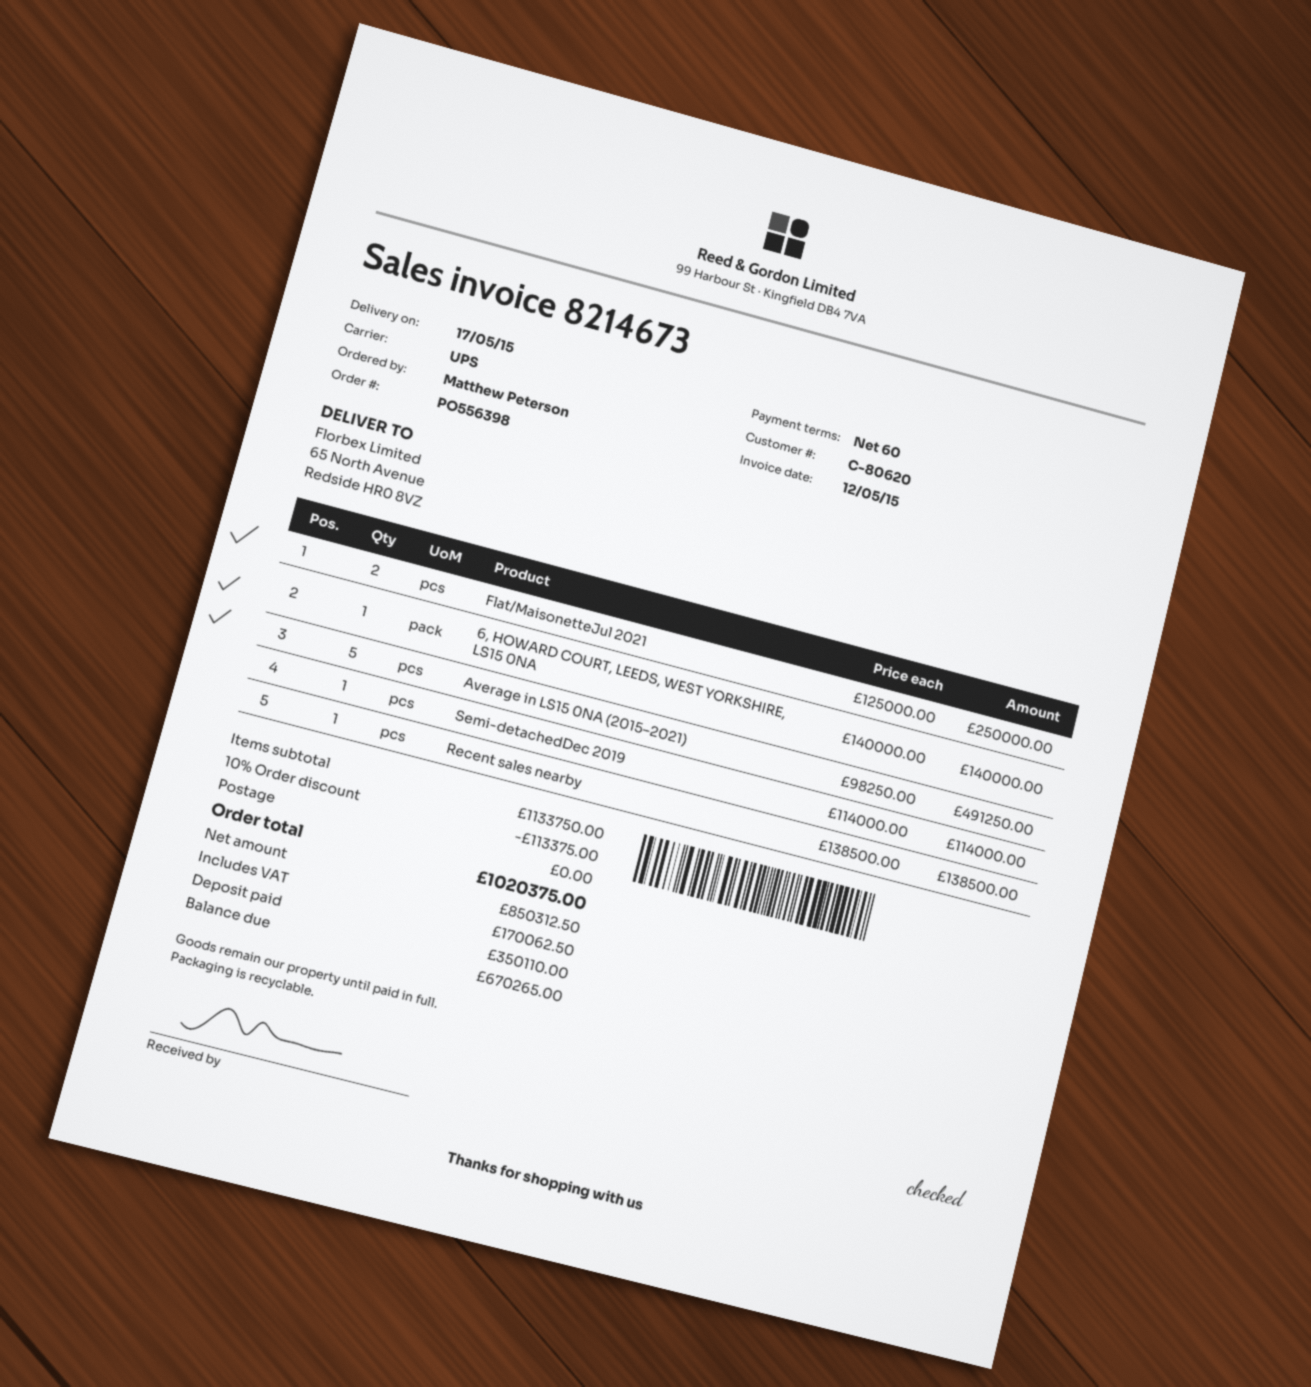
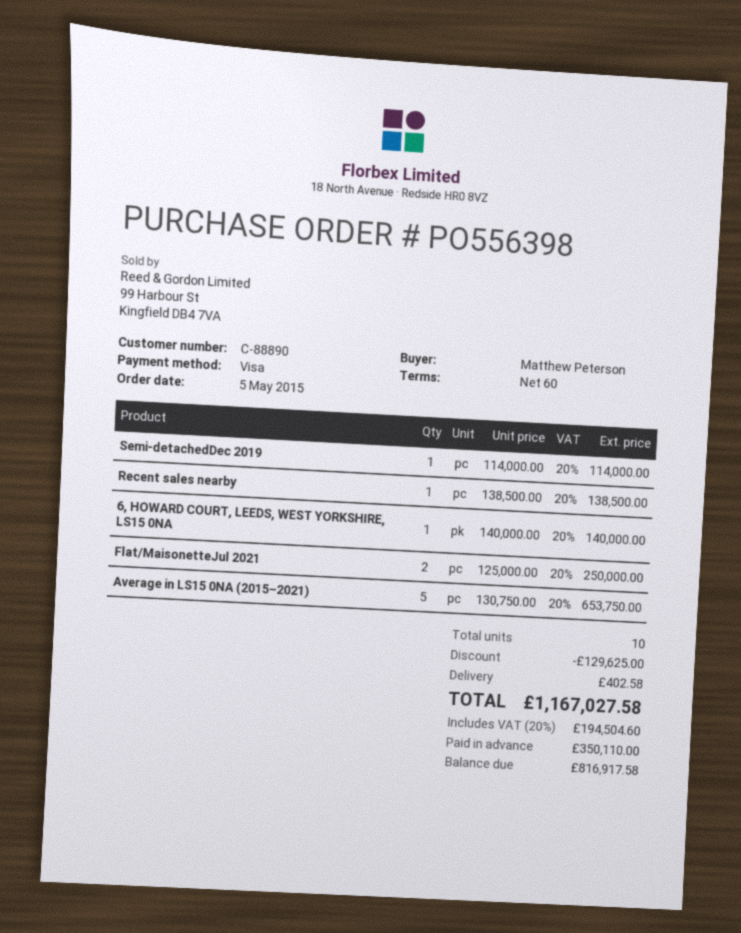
customer number: C-80620 -> C-88890
Average in LS15 0NA (2015–2021): 5 x 98250.00 = 491250.00 -> 5 x 130750.00 = 653750.00
discount: 113375.00 -> 129625.00
shipping: 0.00 -> 402.58
tax: 170062.50 -> 194504.60
total: 1020375.00 -> 1167027.58
balance: 670265.00 -> 816917.58

